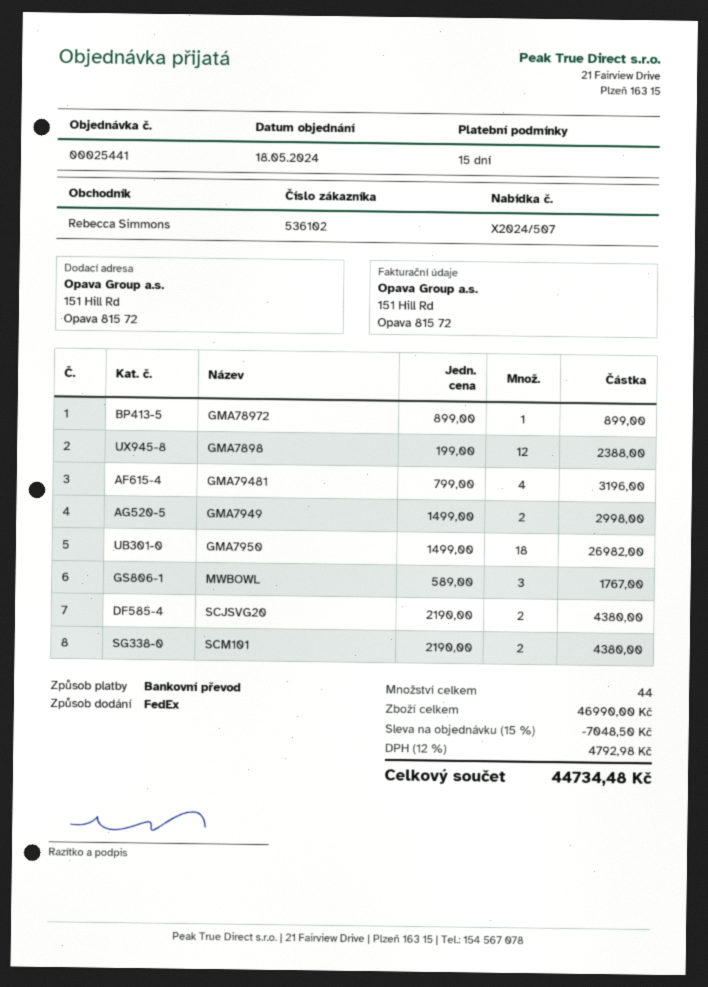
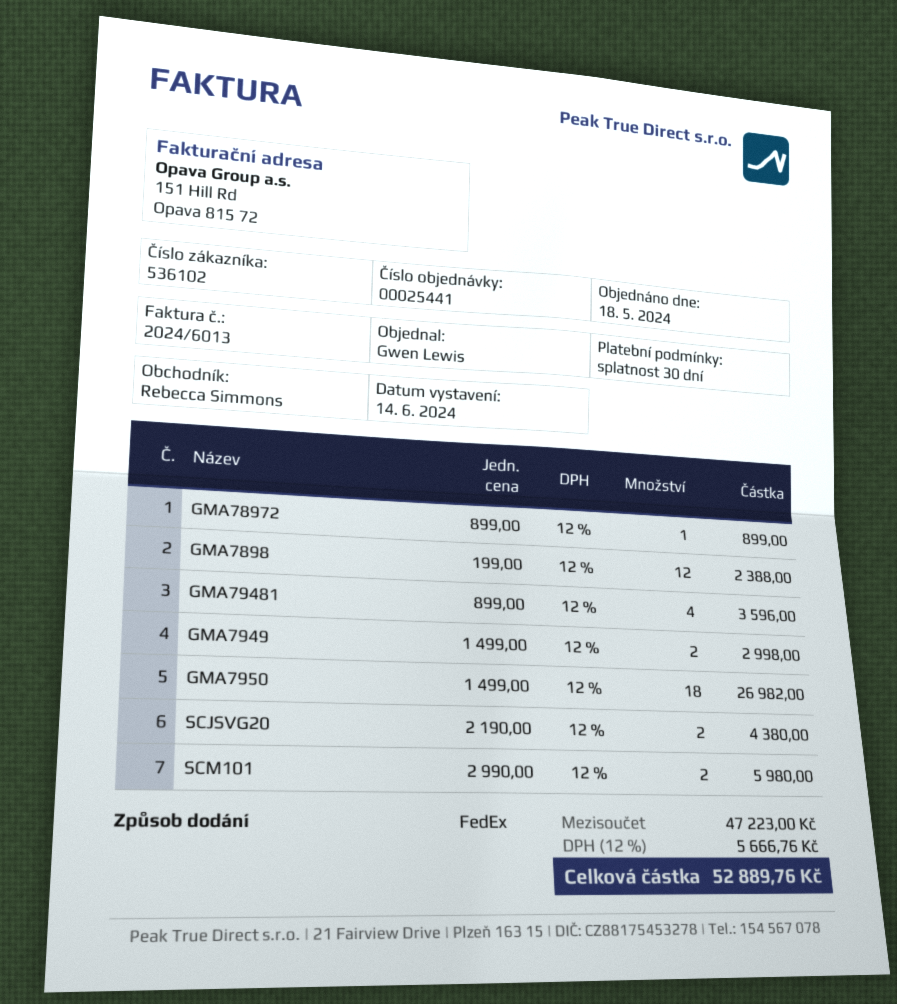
payment terms: 15 days -> 30 days
GMA79481: 4 x 799.00 = 3196.00 -> 4 x 899.00 = 3596.00
MWBOWL: 3 x 589.00 = 1767.00 -> none
SCM101: 2 x 2190.00 = 4380.00 -> 2 x 2990.00 = 5980.00
subtotal: 46990.00 -> 47223.00
discount: 15% = 7048.50 -> none
tax: 12% = 4792.98 -> 12% = 5666.76
total: 44734.48 -> 52889.76

